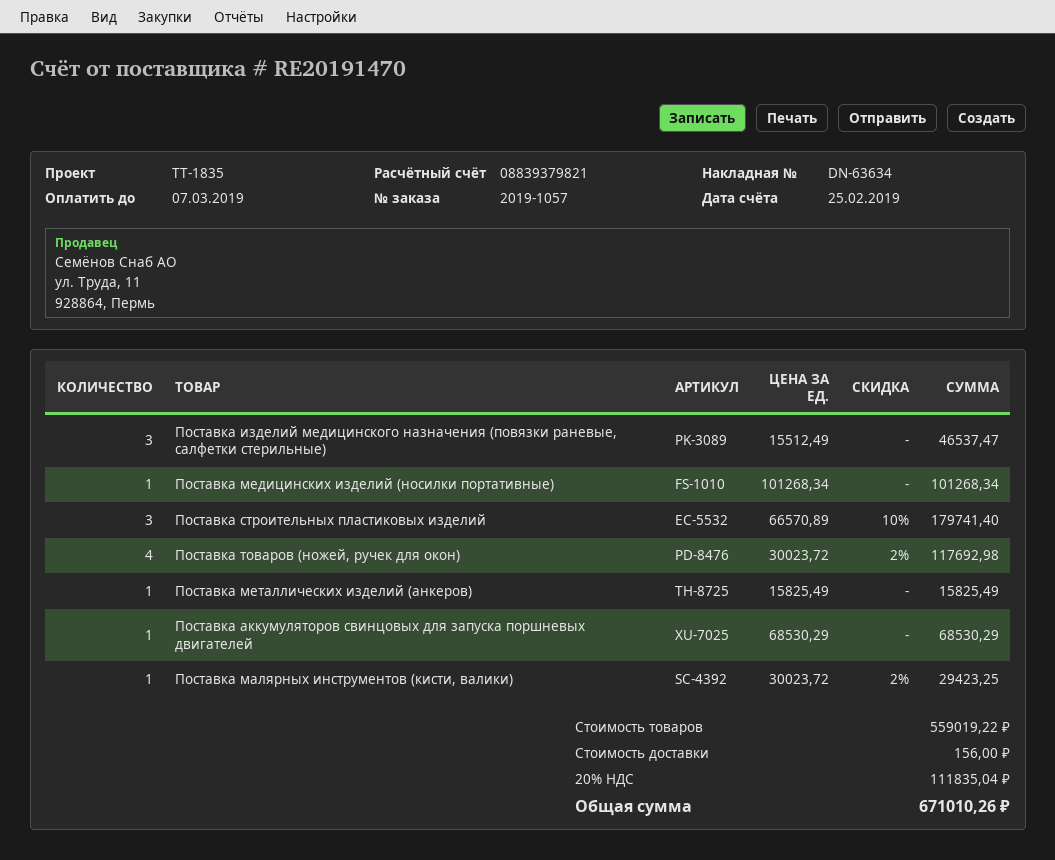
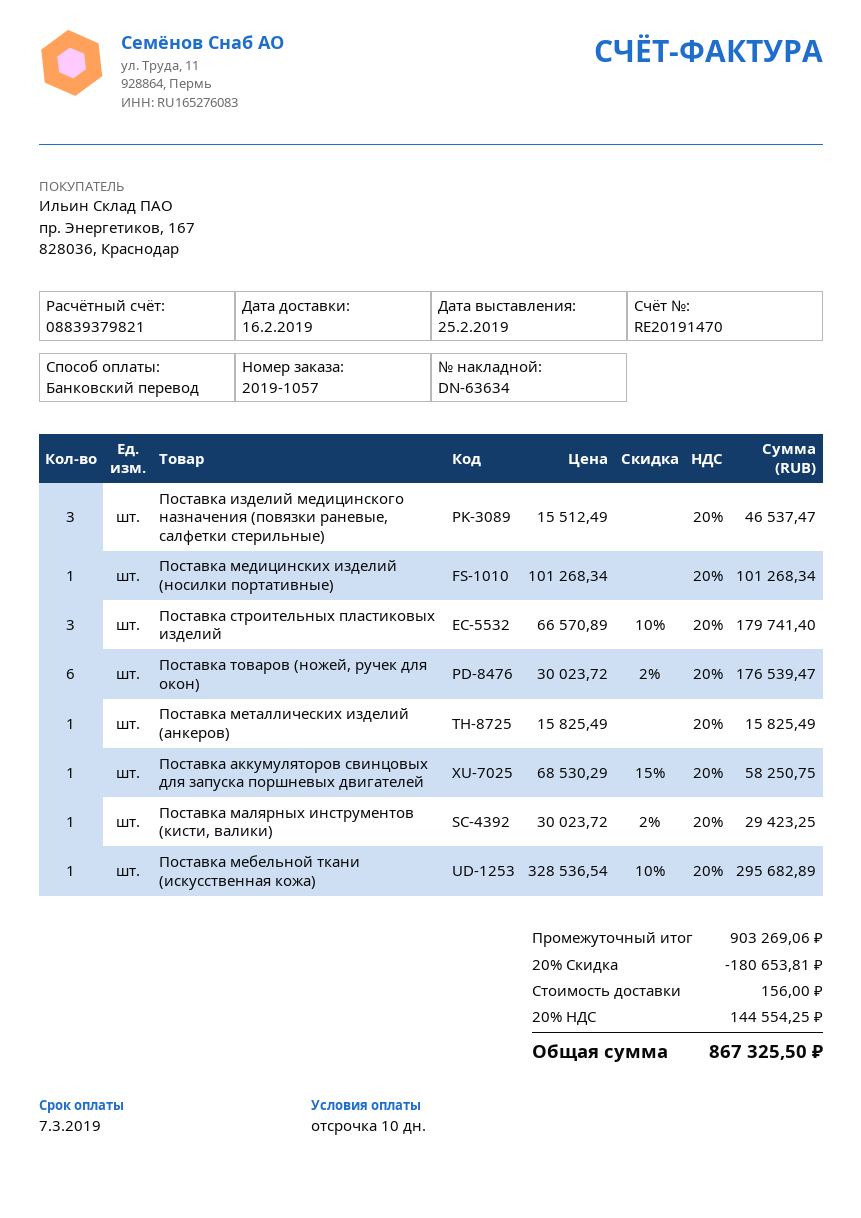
Поставка товаров (ножей, ручек для окон): 4 x 30023.72 - 2% = 117692.98 -> 6 x 30023.72 - 2% = 176539.47
Поставка аккумуляторов свинцовых для запуска поршневых двигателей: 1 x 68530.29 = 68530.29 -> 1 x 68530.29 - 15% = 58250.75
Поставка мебельной ткани (искусственная кожа): none -> 1 x 328536.54 - 10% = 295682.89
subtotal: 559019.22 -> 903269.06
discount: none -> 20% = 180653.81
tax: 20% = 111835.04 -> 20% = 144554.25
total: 671010.26 -> 867325.50

